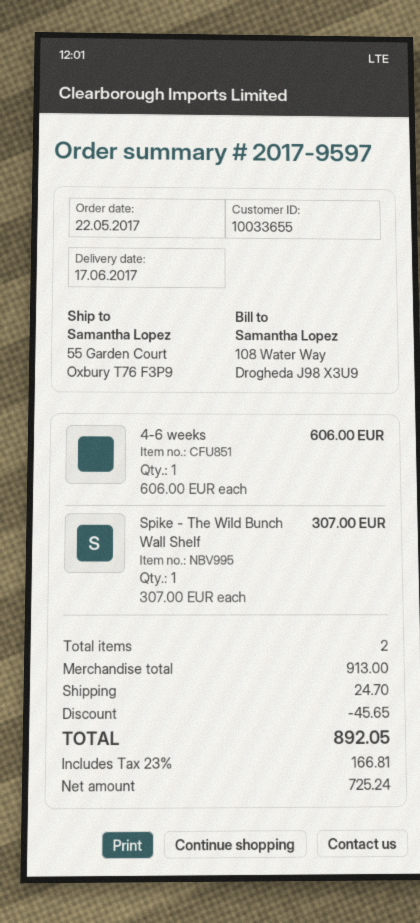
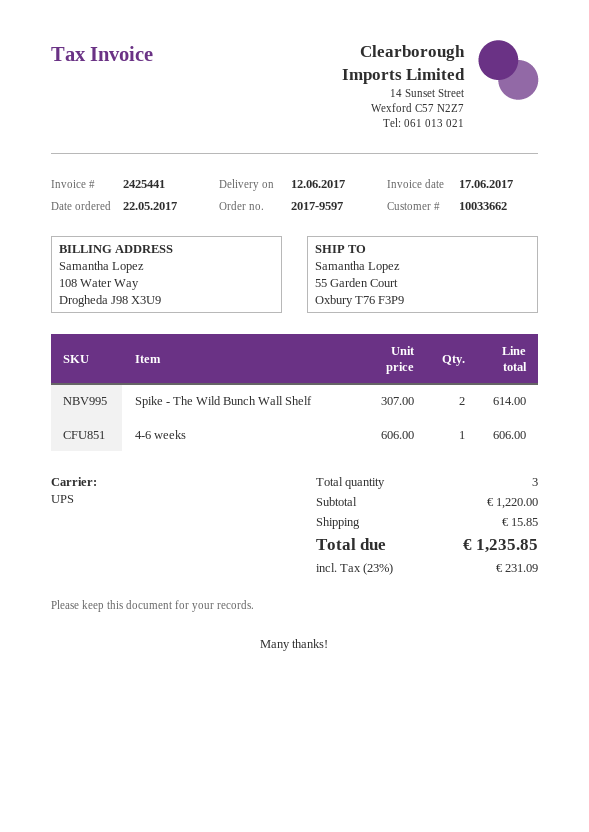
delivery date: 2017-06-17 -> 2017-06-12
customer number: 10033655 -> 10033662
Spike - The Wild Bunch Wall Shelf: 1 x 307.00 = 307.00 -> 2 x 307.00 = 614.00
total quantity: 2 -> 3
subtotal: 913.00 -> 1220.00
discount: 45.65 -> none
shipping: 24.70 -> 15.85
tax: 23% = 166.81 -> 23% = 231.09
total: 892.05 -> 1235.85

